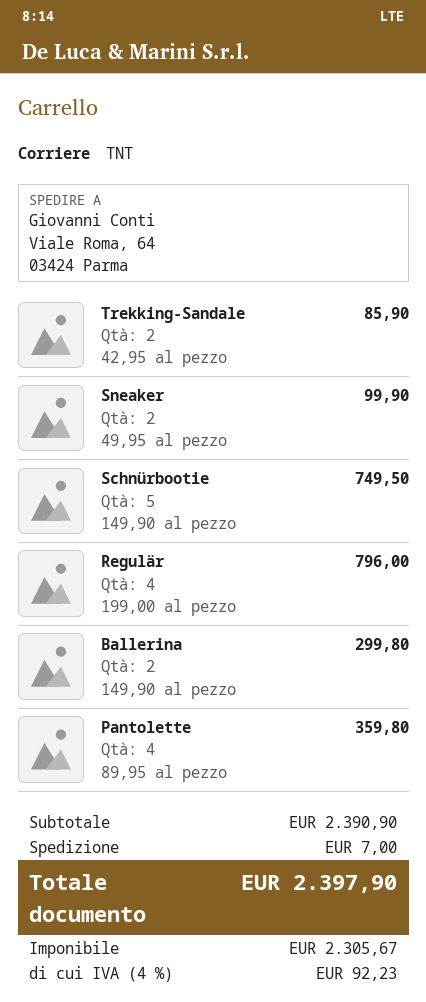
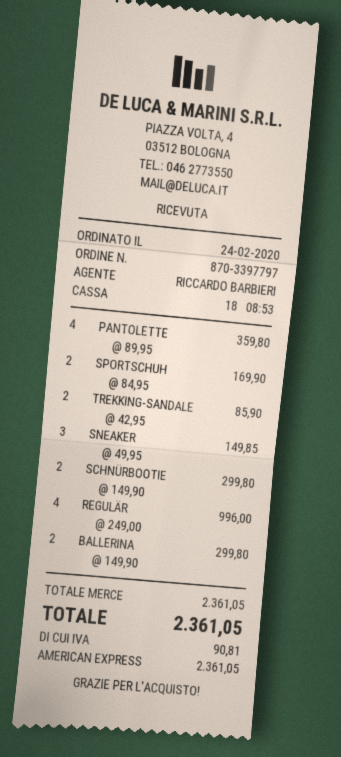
Sneaker: 2 x 49.95 = 99.90 -> 3 x 49.95 = 149.85
Schnürbootie: 5 x 149.90 = 749.50 -> 2 x 149.90 = 299.80
Regulär: 4 x 199.00 = 796.00 -> 4 x 249.00 = 996.00
SPORTSCHUH: none -> 2 x 84.95 = 169.90
subtotal: 2390.90 -> 2361.05
shipping: 7.00 -> none
tax: 92.23 -> 90.81
total: 2397.90 -> 2361.05

